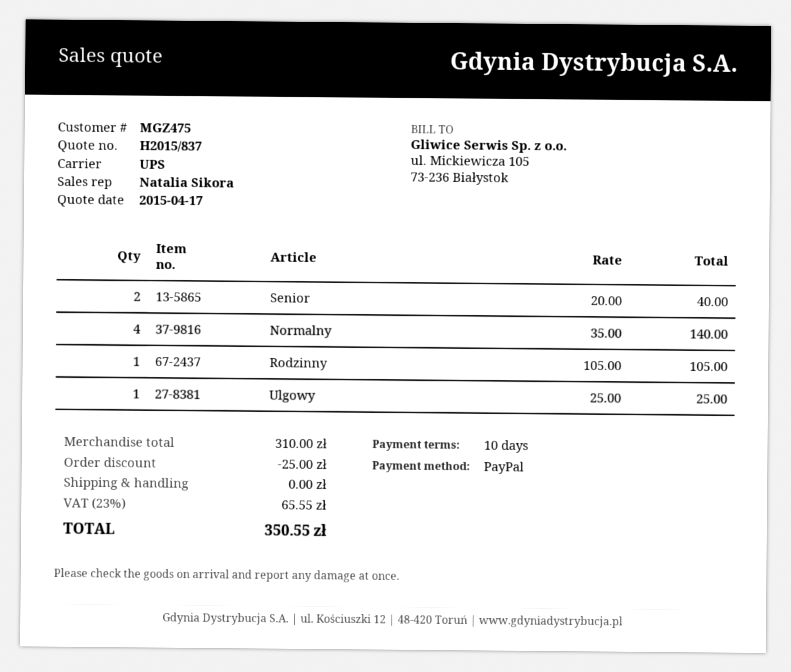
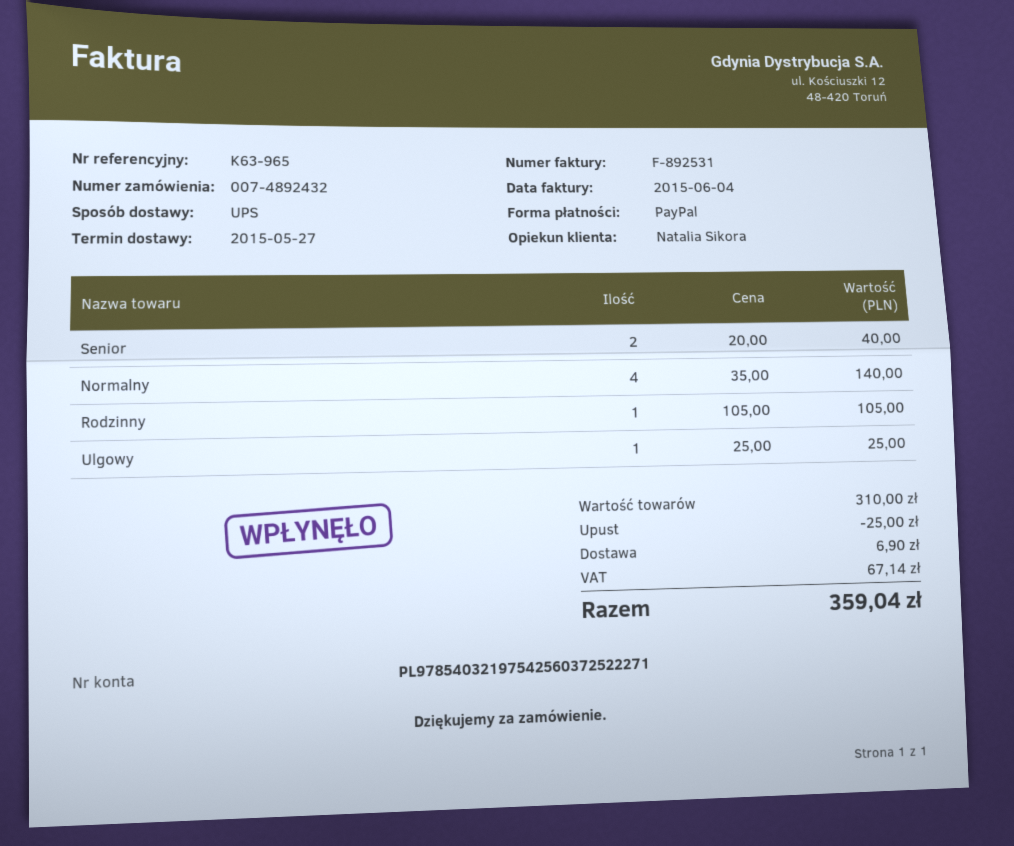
shipping: 0.00 -> 6.90
tax: 65.55 -> 67.14
total: 350.55 -> 359.04

